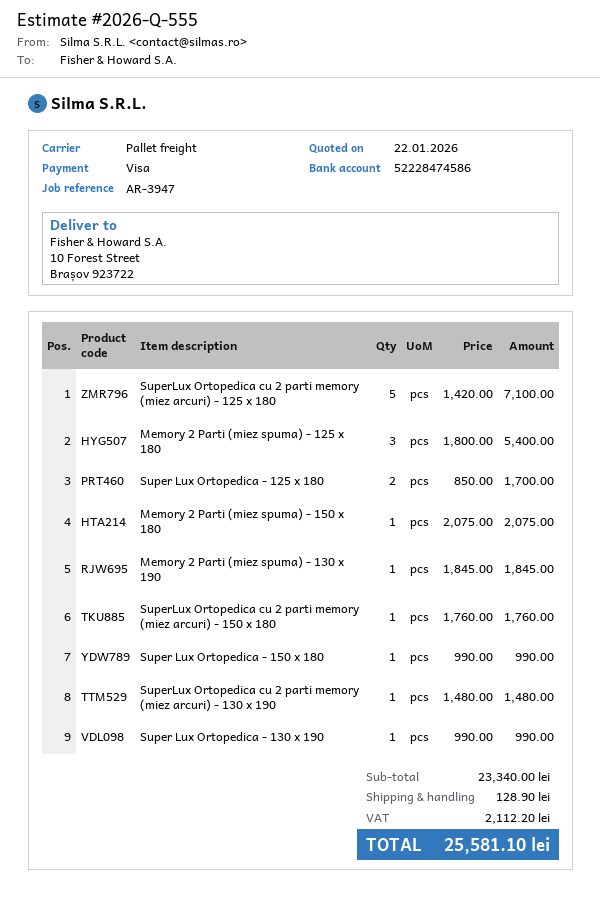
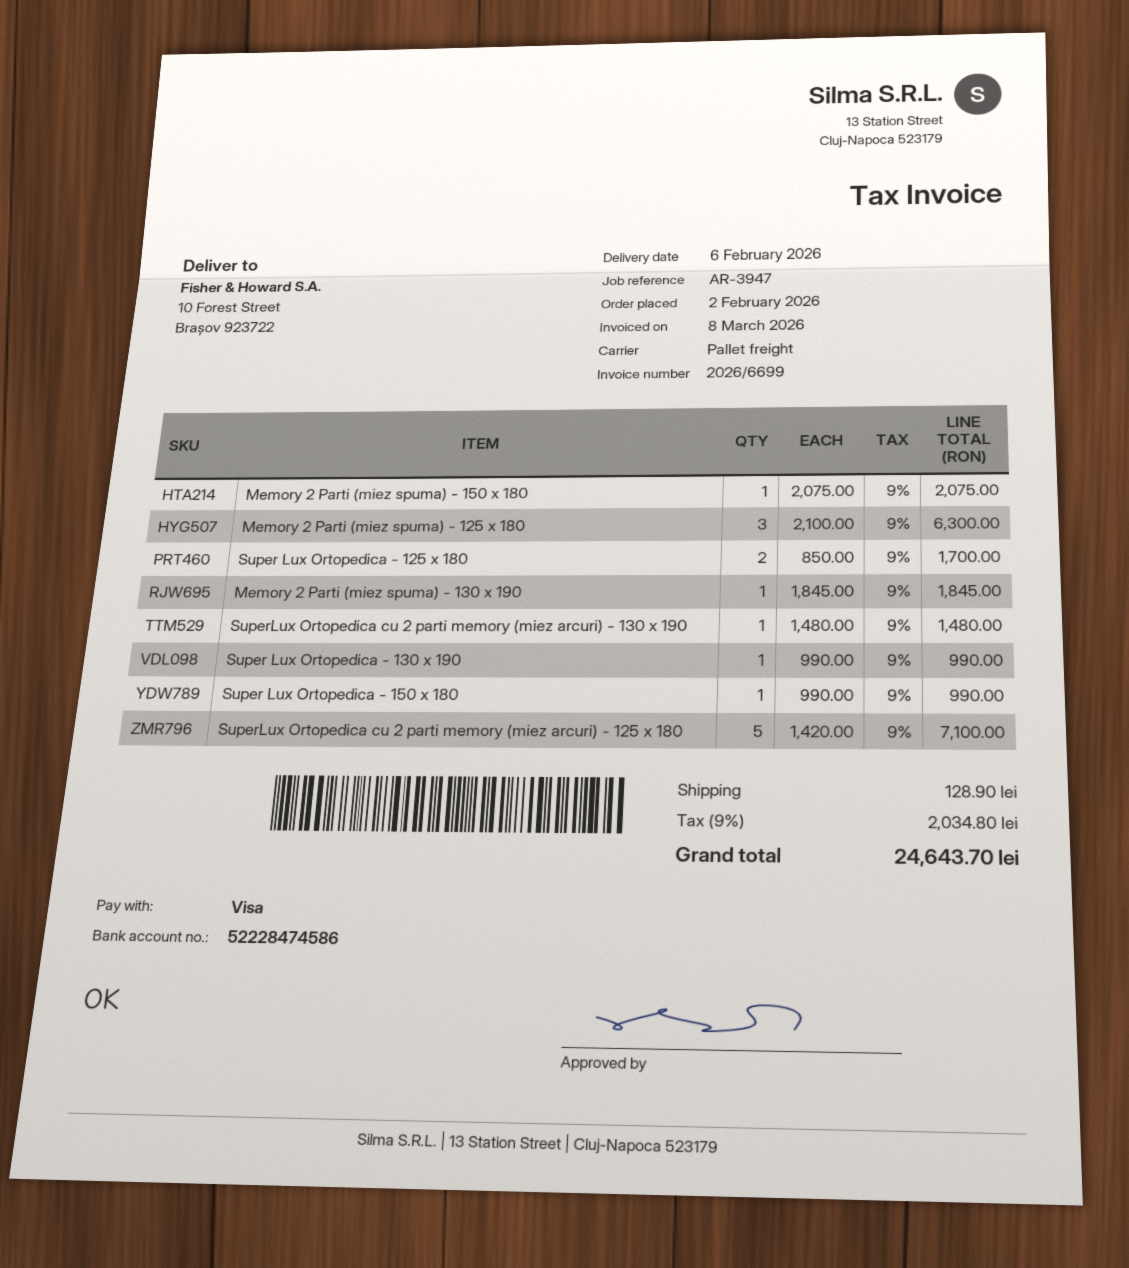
Memory 2 Parti (miez spuma) - 125 x 180: 3 x 1800.00 = 5400.00 -> 3 x 2100.00 = 6300.00
SuperLux Ortopedica cu 2 parti memory (miez arcuri) - 150 x 180: 1 x 1760.00 = 1760.00 -> none
tax: 2112.20 -> 2034.80
total: 25581.10 -> 24643.70

